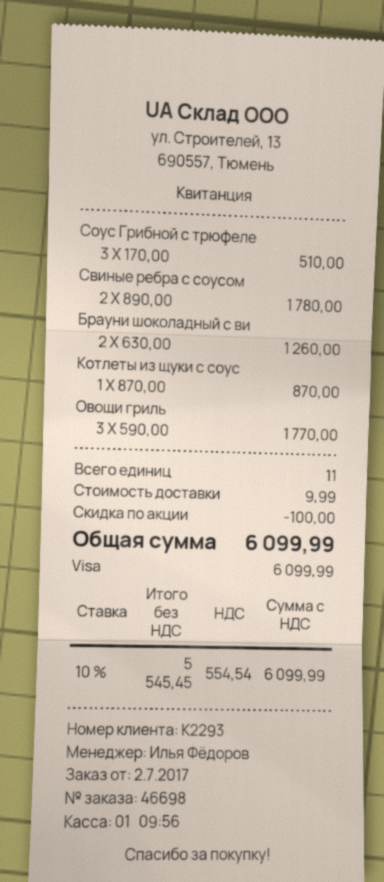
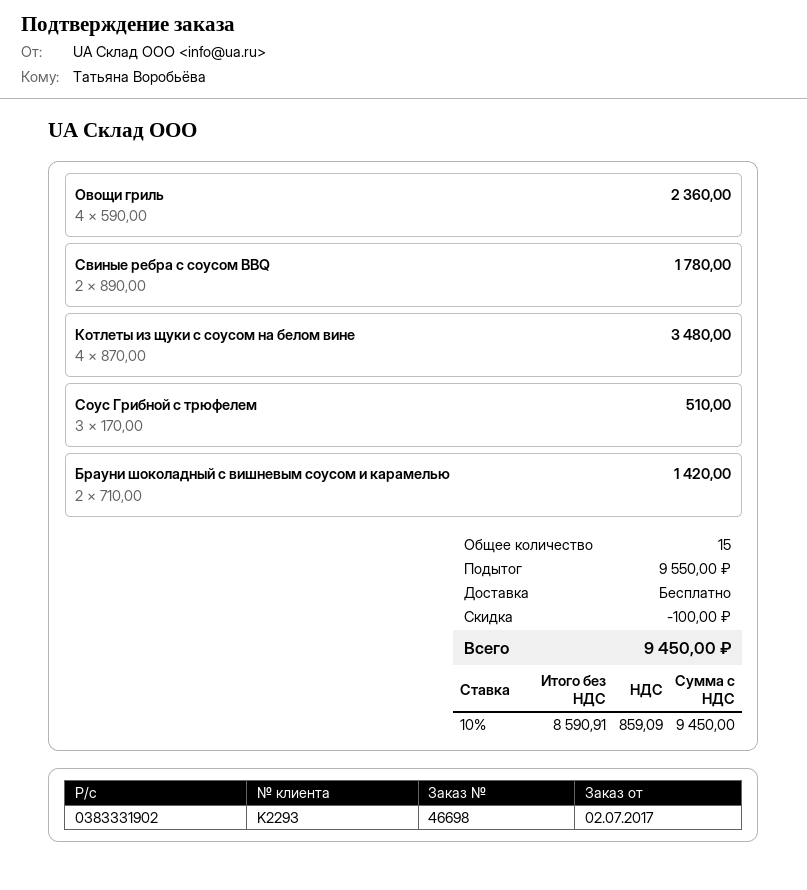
Брауни шоколадный с ви: 2 x 630.00 = 1260.00 -> 2 x 710.00 = 1420.00
Котлеты из щуки с соус: 1 x 870.00 = 870.00 -> 4 x 870.00 = 3480.00
Овощи гриль: 3 x 590.00 = 1770.00 -> 4 x 590.00 = 2360.00
total quantity: 11 -> 15
shipping: 9.99 -> 0.00
net: 5545.45 -> 8590.91
tax: 10% = 554.54 -> 10% = 859.09
total: 6099.99 -> 9450.00

